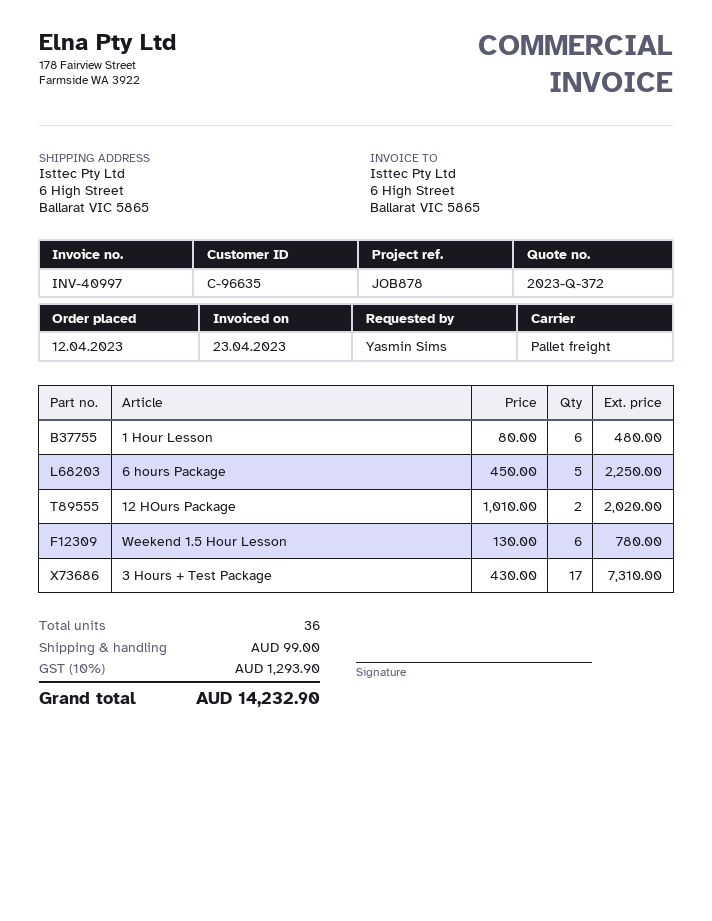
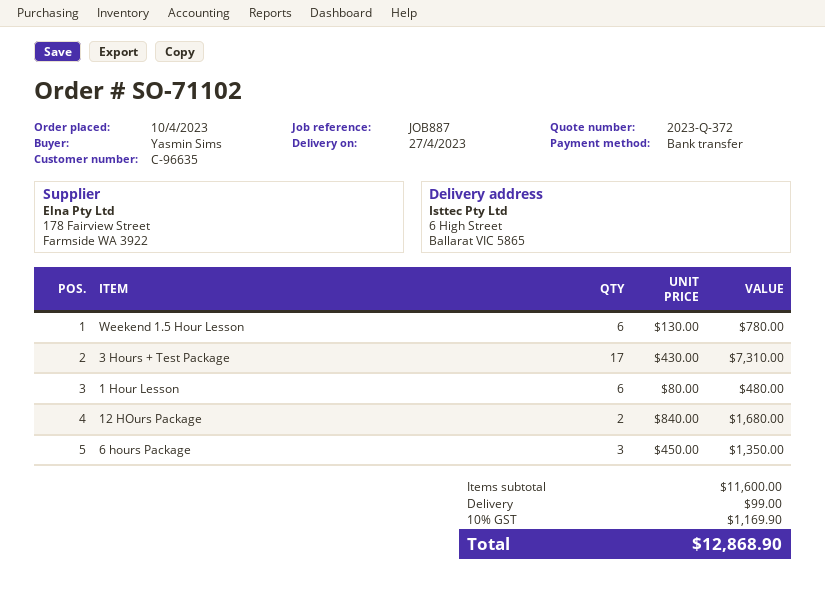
order date: 2023-04-12 -> 2023-04-10
reference: JOB878 -> JOB887
6 hours Package: 5 x 450.00 = 2250.00 -> 3 x 450.00 = 1350.00
12 HOurs Package: 2 x 1010.00 = 2020.00 -> 2 x 840.00 = 1680.00
tax: 10% = 1293.90 -> 10% = 1169.90
total: 14232.90 -> 12868.90

